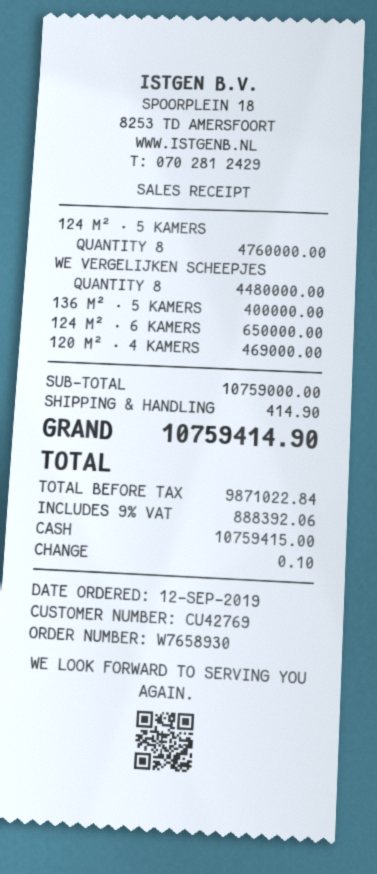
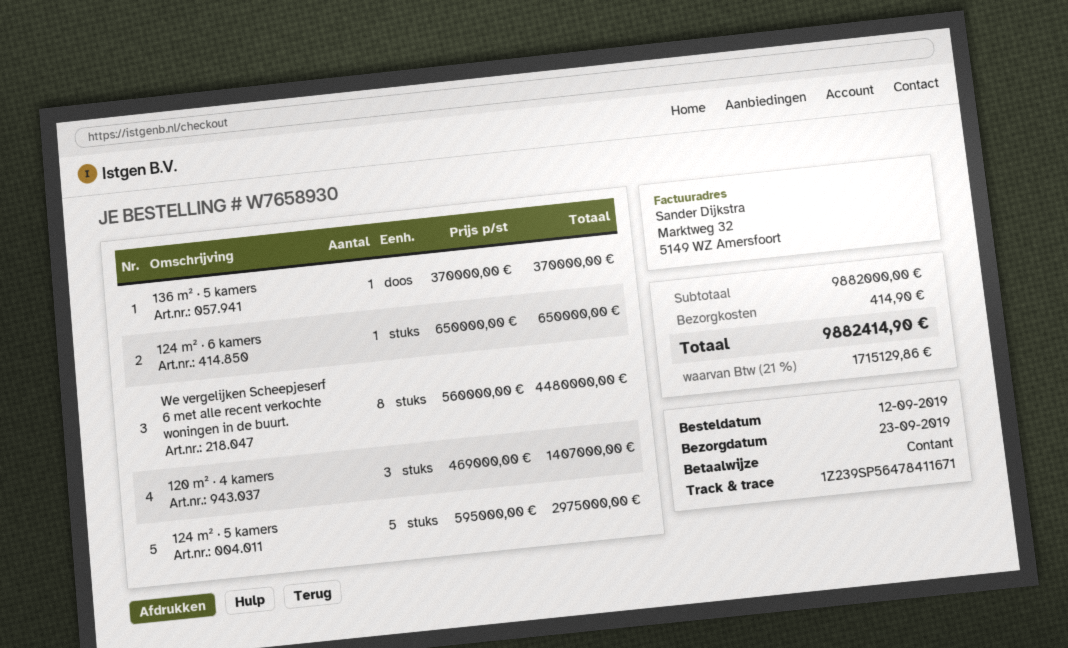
124 M² · 5 KAMERS: 8 for 4760000.00 -> 5 for 2975000.00
136 M² · 5 KAMERS: 1 for 400000.00 -> 1 for 370000.00
120 M² · 4 KAMERS: 1 for 469000.00 -> 3 for 1407000.00
subtotal: 10759000.00 -> 9882000.00
tax: 9% = 888392.06 -> 21% = 1715129.86
total: 10759414.90 -> 9882414.90

